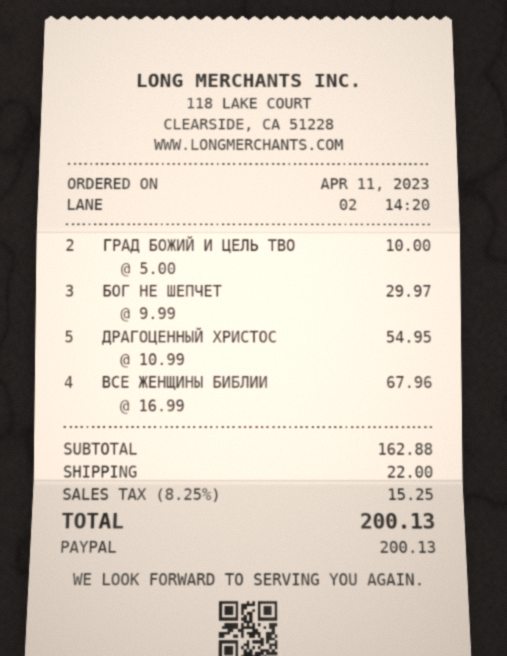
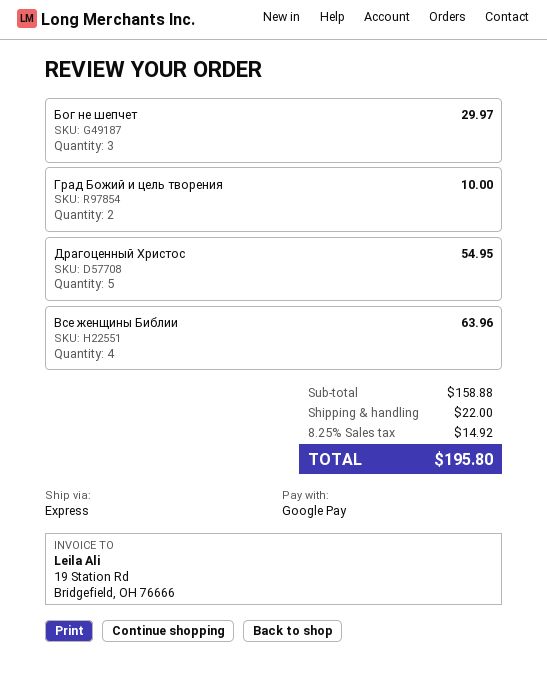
payment method: PayPal -> Google Pay
ВСЕ ЖЕНЩИНЫ БИБЛИИ: 4 for 67.96 -> 4 for 63.96
subtotal: 162.88 -> 158.88
tax: 8.25% = 15.25 -> 8.25% = 14.92
total: 200.13 -> 195.80

